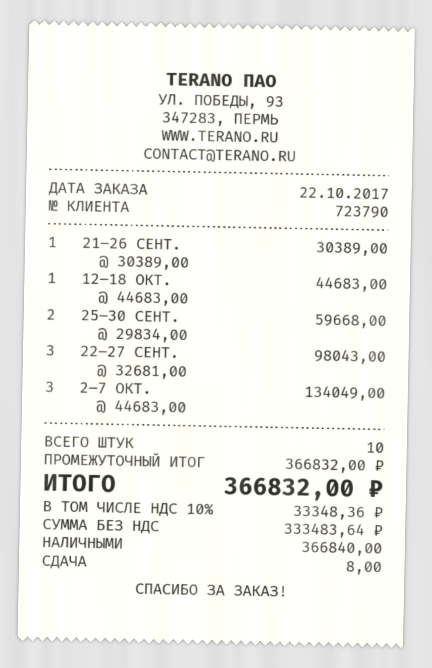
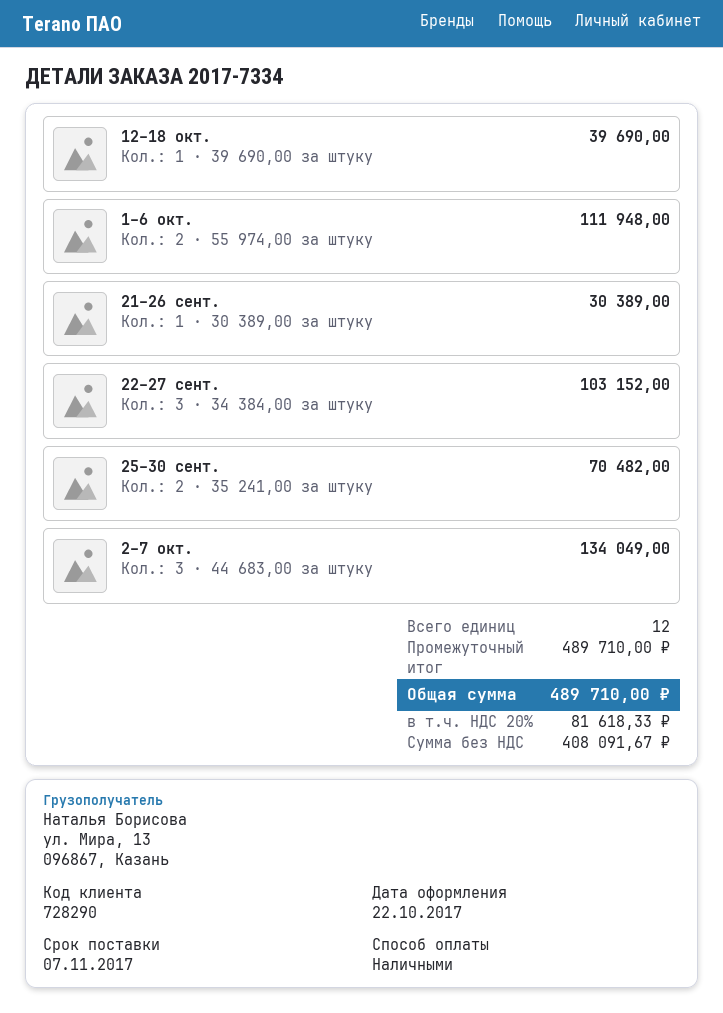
customer number: 723790 -> 728290
12–18 ОКТ.: 1 x 44683.00 = 44683.00 -> 1 x 39690.00 = 39690.00
25–30 СЕНТ.: 2 x 29834.00 = 59668.00 -> 2 x 35241.00 = 70482.00
22–27 СЕНТ.: 3 x 32681.00 = 98043.00 -> 3 x 34384.00 = 103152.00
1–6 окт.: none -> 2 x 55974.00 = 111948.00
total quantity: 10 -> 12
subtotal: 366832.00 -> 489710.00
net: 333483.64 -> 408091.67
tax: 10% = 33348.36 -> 20% = 81618.33
total: 366832.00 -> 489710.00

